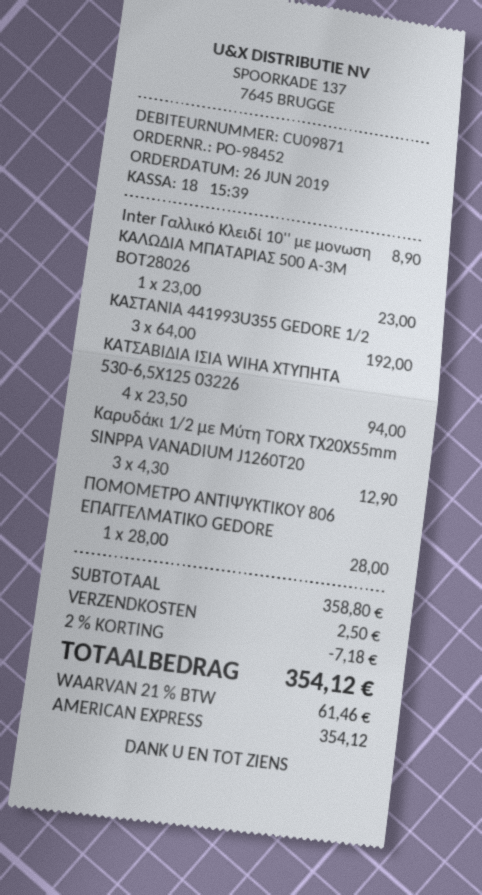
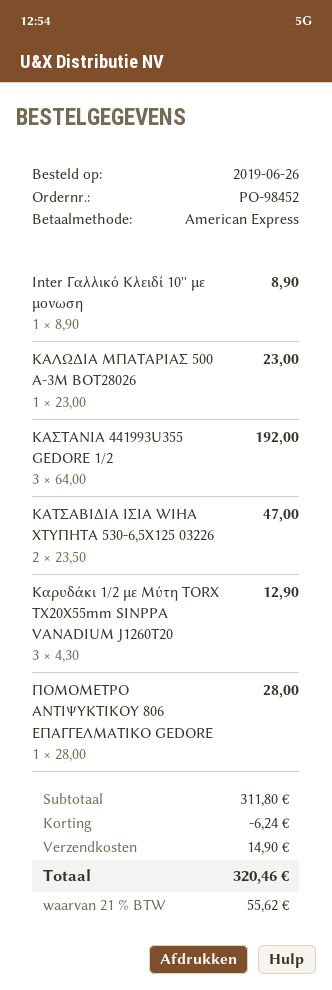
ΚΑΤΣΑΒΙΔΙΑ ΙΣΙΑ WIHA ΧΤΥΠΗΤΑ 530-6,5X125 03226: 4 x 23.50 = 94.00 -> 2 x 23.50 = 47.00
subtotal: 358.80 -> 311.80
discount: 7.18 -> 6.24
shipping: 2.50 -> 14.90
tax: 21% = 61.46 -> 21% = 55.62
total: 354.12 -> 320.46

